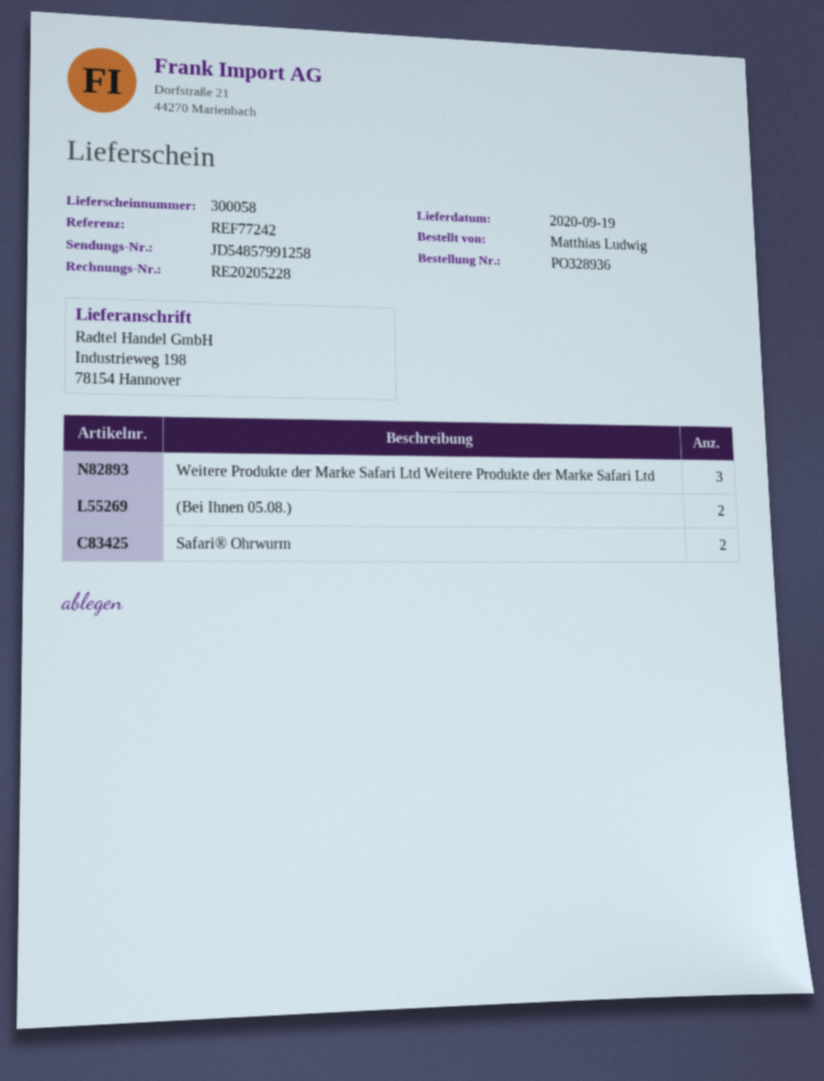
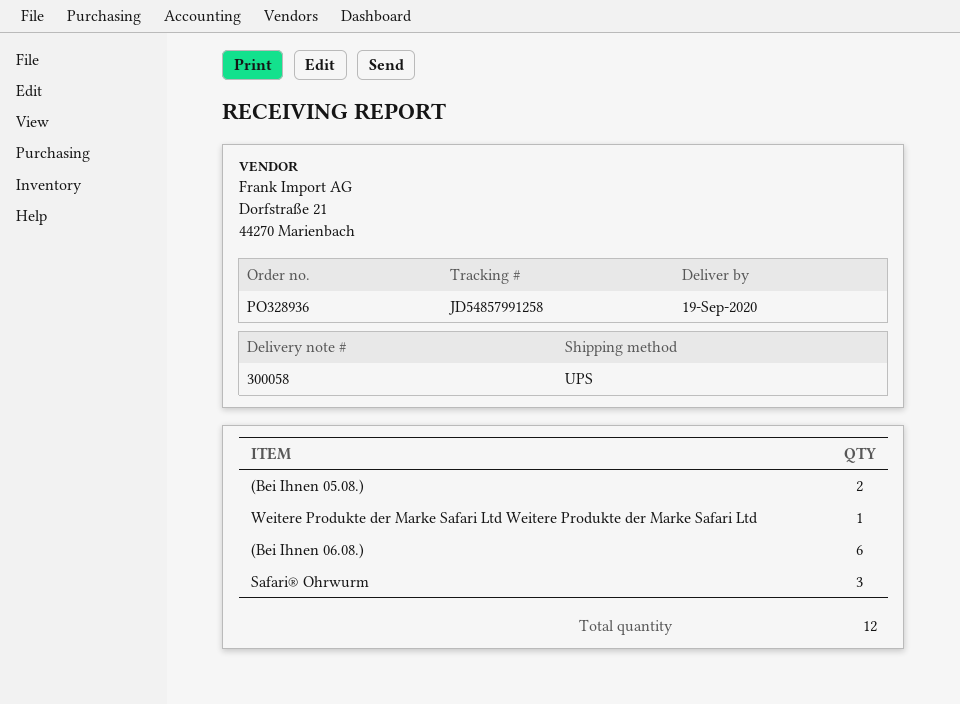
Weitere Produkte der Marke Safari Ltd Weitere Produkte der Marke Safari Ltd: 3 -> 1
Safari® Ohrwurm: 2 -> 3
(Bei Ihnen 06.08.): none -> 6

